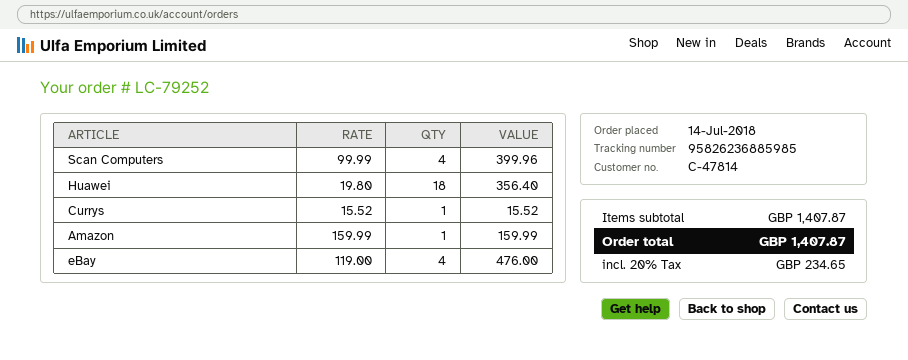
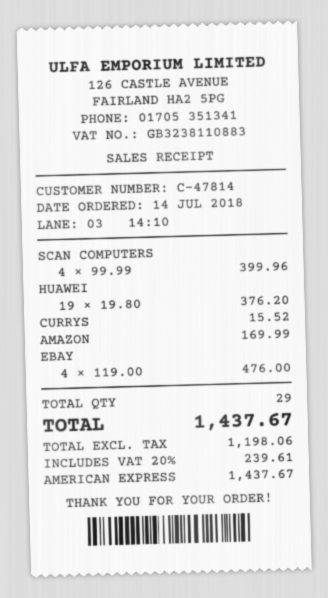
Huawei: 18 x 19.80 = 356.40 -> 19 x 19.80 = 376.20
Amazon: 1 x 159.99 = 159.99 -> 1 x 169.99 = 169.99
tax: 20% = 234.65 -> 20% = 239.61
total: 1407.87 -> 1437.67

